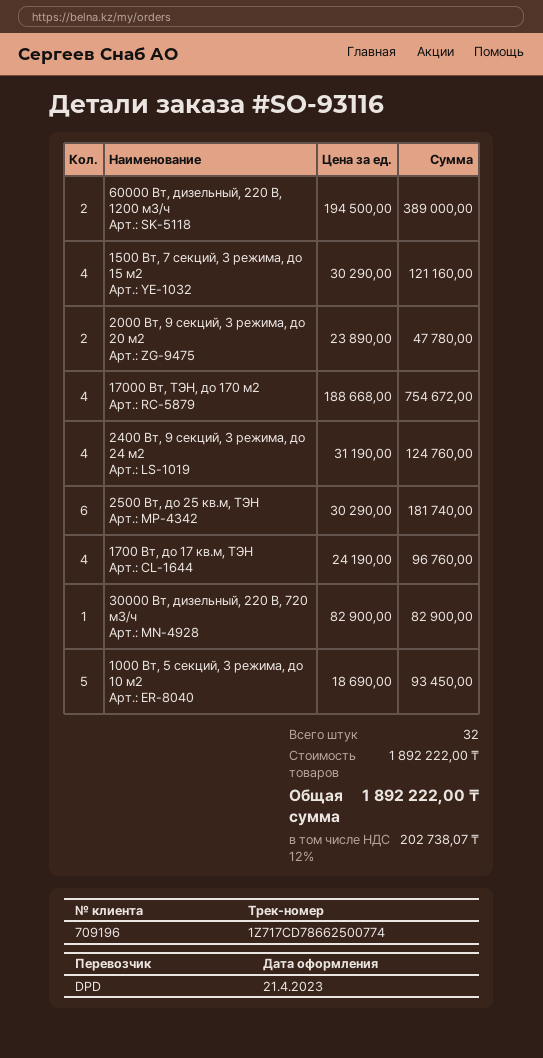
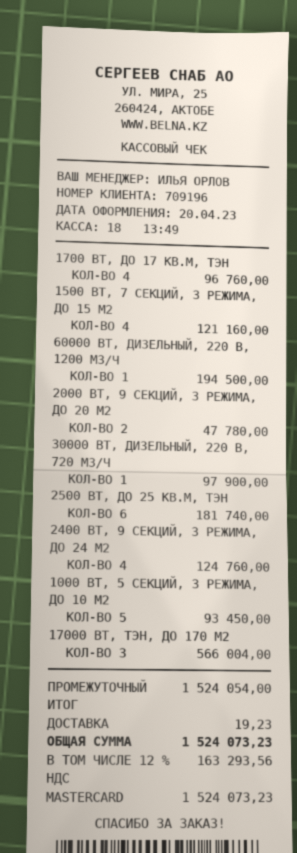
order date: 2023-04-21 -> 2023-04-20
60000 Вт, дизельный, 220 В, 1200 м3/ч: 2 for 389000.00 -> 1 for 194500.00
17000 Вт, ТЭН, до 170 м2: 4 for 754672.00 -> 3 for 566004.00
30000 Вт, дизельный, 220 В, 720 м3/ч: 1 for 82900.00 -> 1 for 97900.00
subtotal: 1892222.00 -> 1524054.00
shipping: none -> 19.23
tax: 12% = 202738.07 -> 12% = 163293.56
total: 1892222.00 -> 1524073.23

